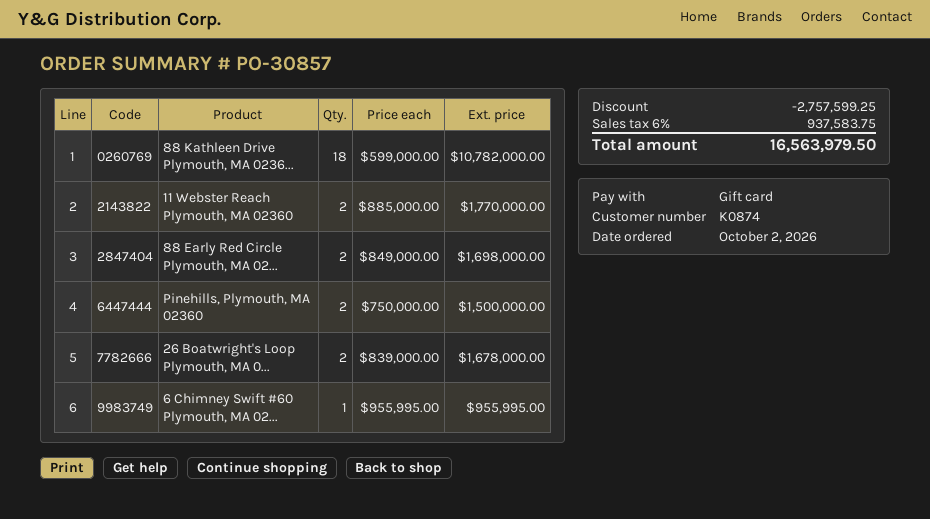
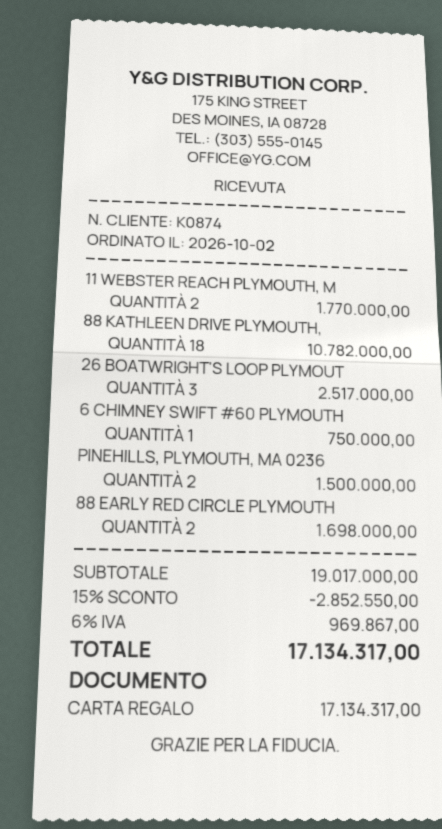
26 Boatwright's Loop Plymouth, MA 0...: 2 for 1678000.00 -> 3 for 2517000.00
6 Chimney Swift #60 Plymouth, MA 02...: 1 for 955995.00 -> 1 for 750000.00
discount: 2757599.25 -> 2852550.00
tax: 6% = 937583.75 -> 6% = 969867.00
total: 16563979.50 -> 17134317.00

